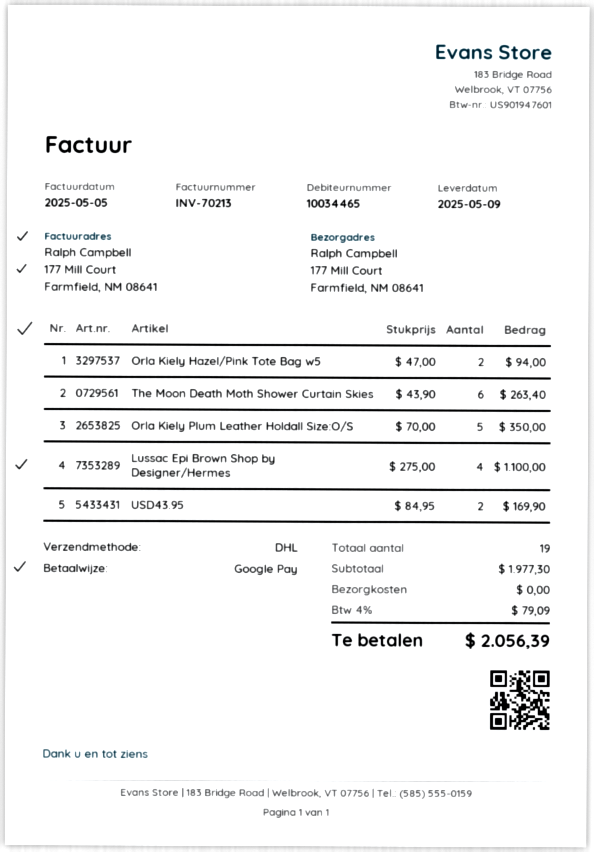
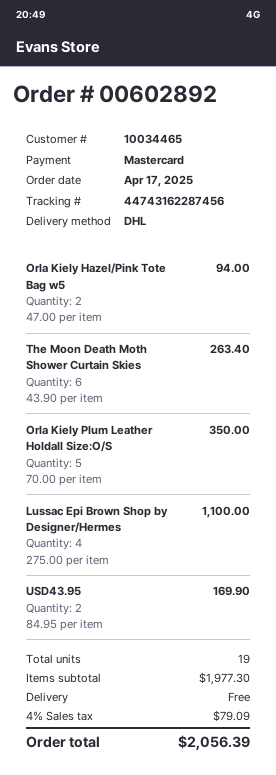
payment method: Google Pay -> Mastercard

